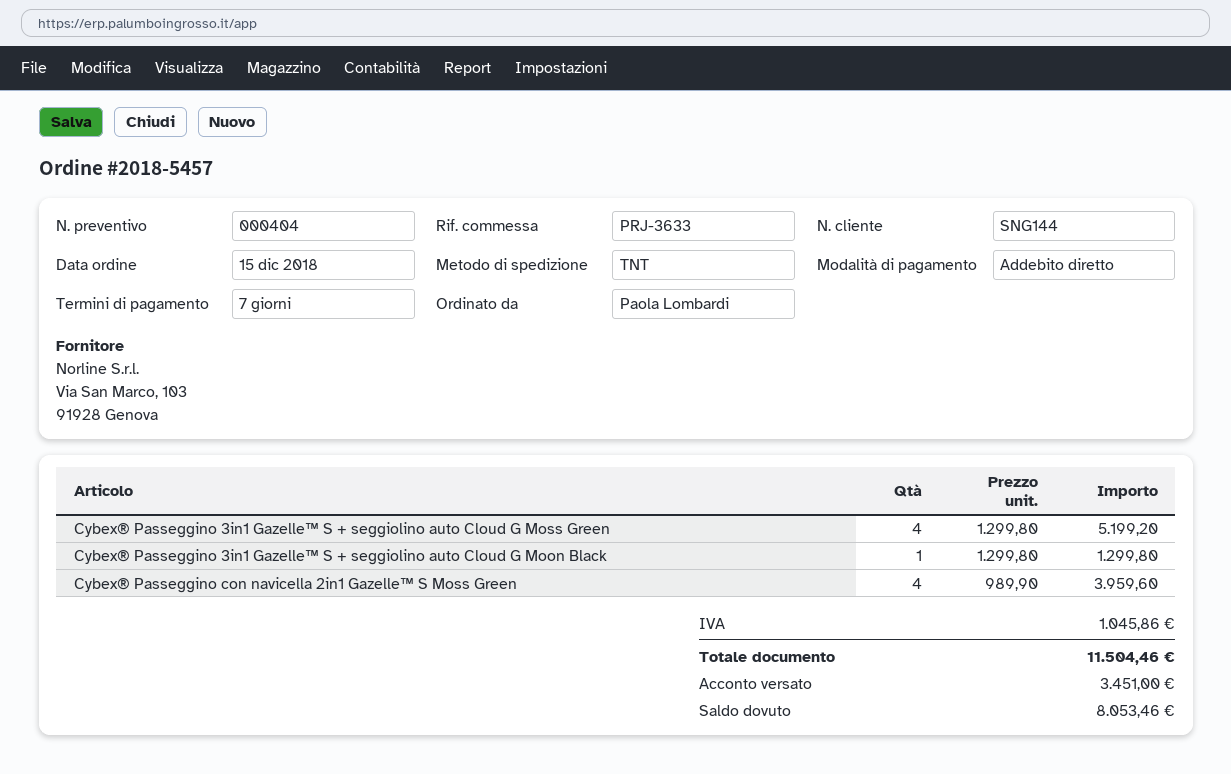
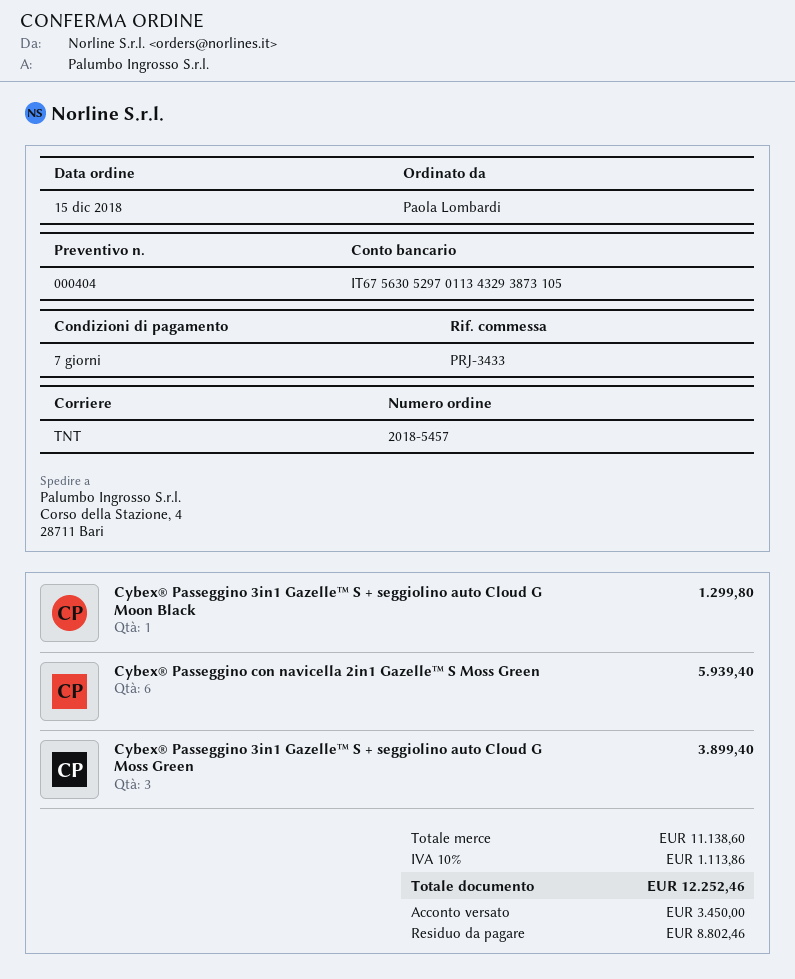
reference: PRJ-3633 -> PRJ-3433
Cybex® Passeggino 3in1 Gazelle™ S + seggiolino auto Cloud G Moss Green: 4 for 5199.20 -> 3 for 3899.40
Cybex® Passeggino con navicella 2in1 Gazelle™ S Moss Green: 4 for 3959.60 -> 6 for 5939.40
tax: 1045.86 -> 1113.86
total: 11504.46 -> 12252.46
deposit: 3451.00 -> 3450.00
balance: 8053.46 -> 8802.46

